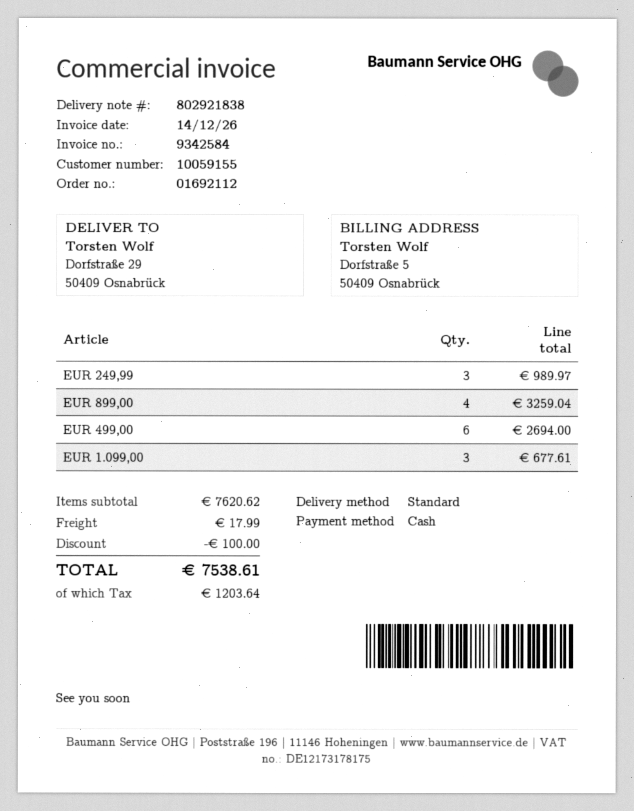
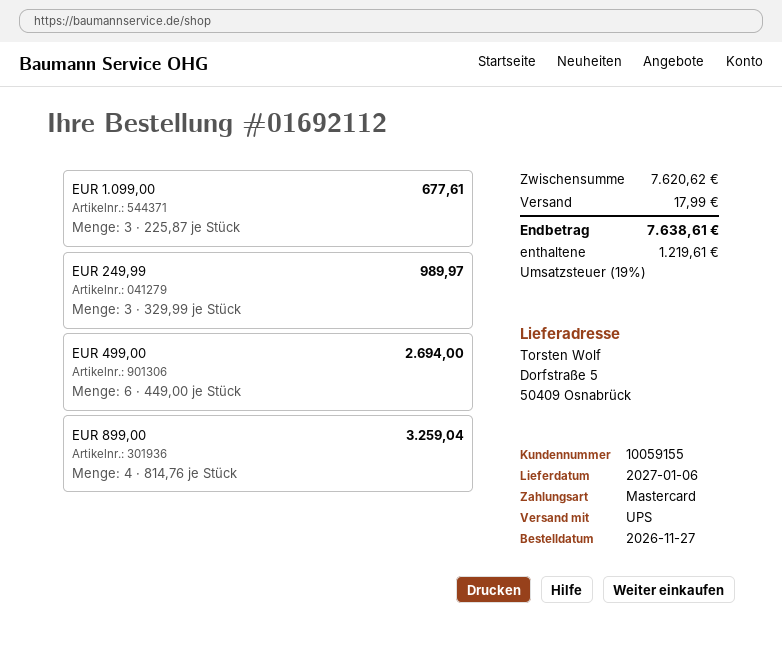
payment method: cash -> Mastercard
shipping method: standard -> UPS
ship to: Dorfstraße 29, 50409 Osnabrück -> Dorfstraße 5, 50409 Osnabrück
discount: 100.00 -> none
tax: 1203.64 -> 1219.61
total: 7538.61 -> 7638.61

